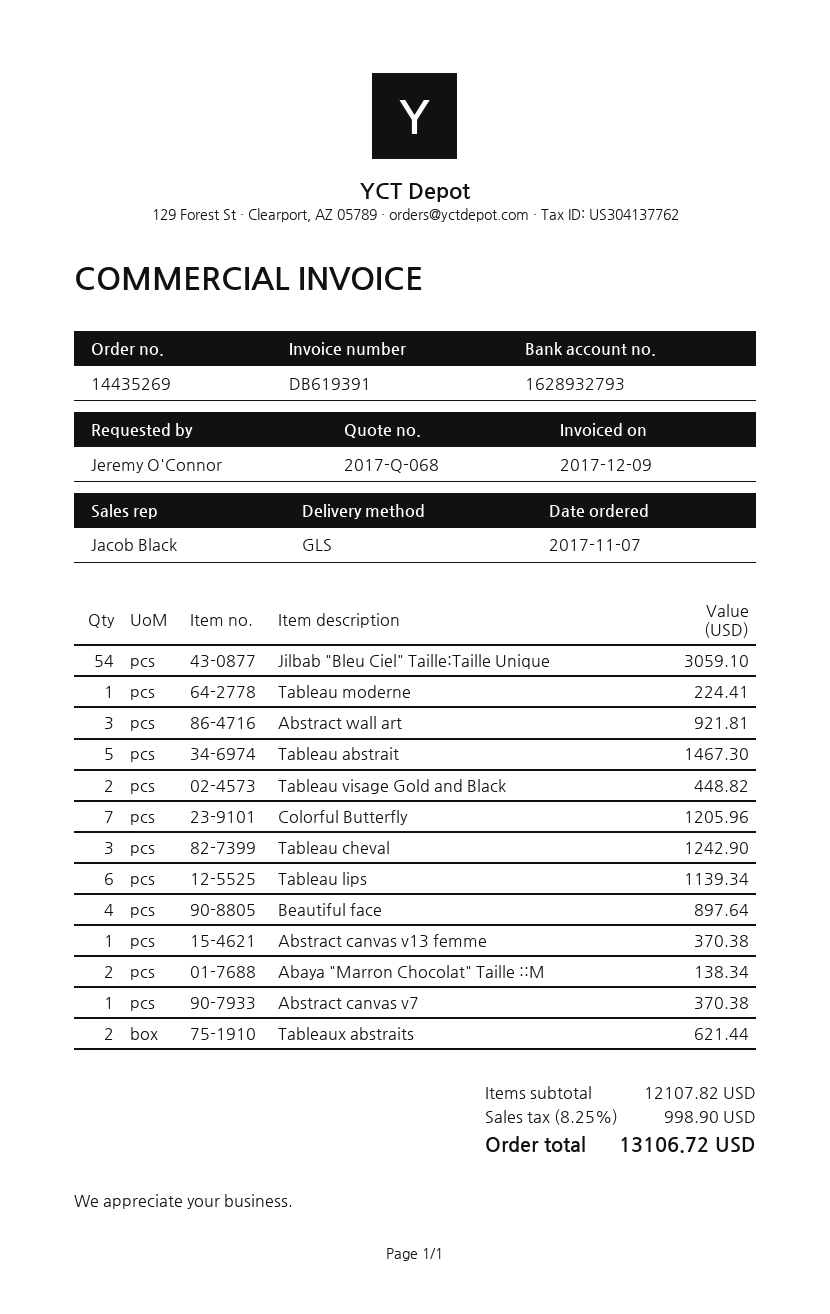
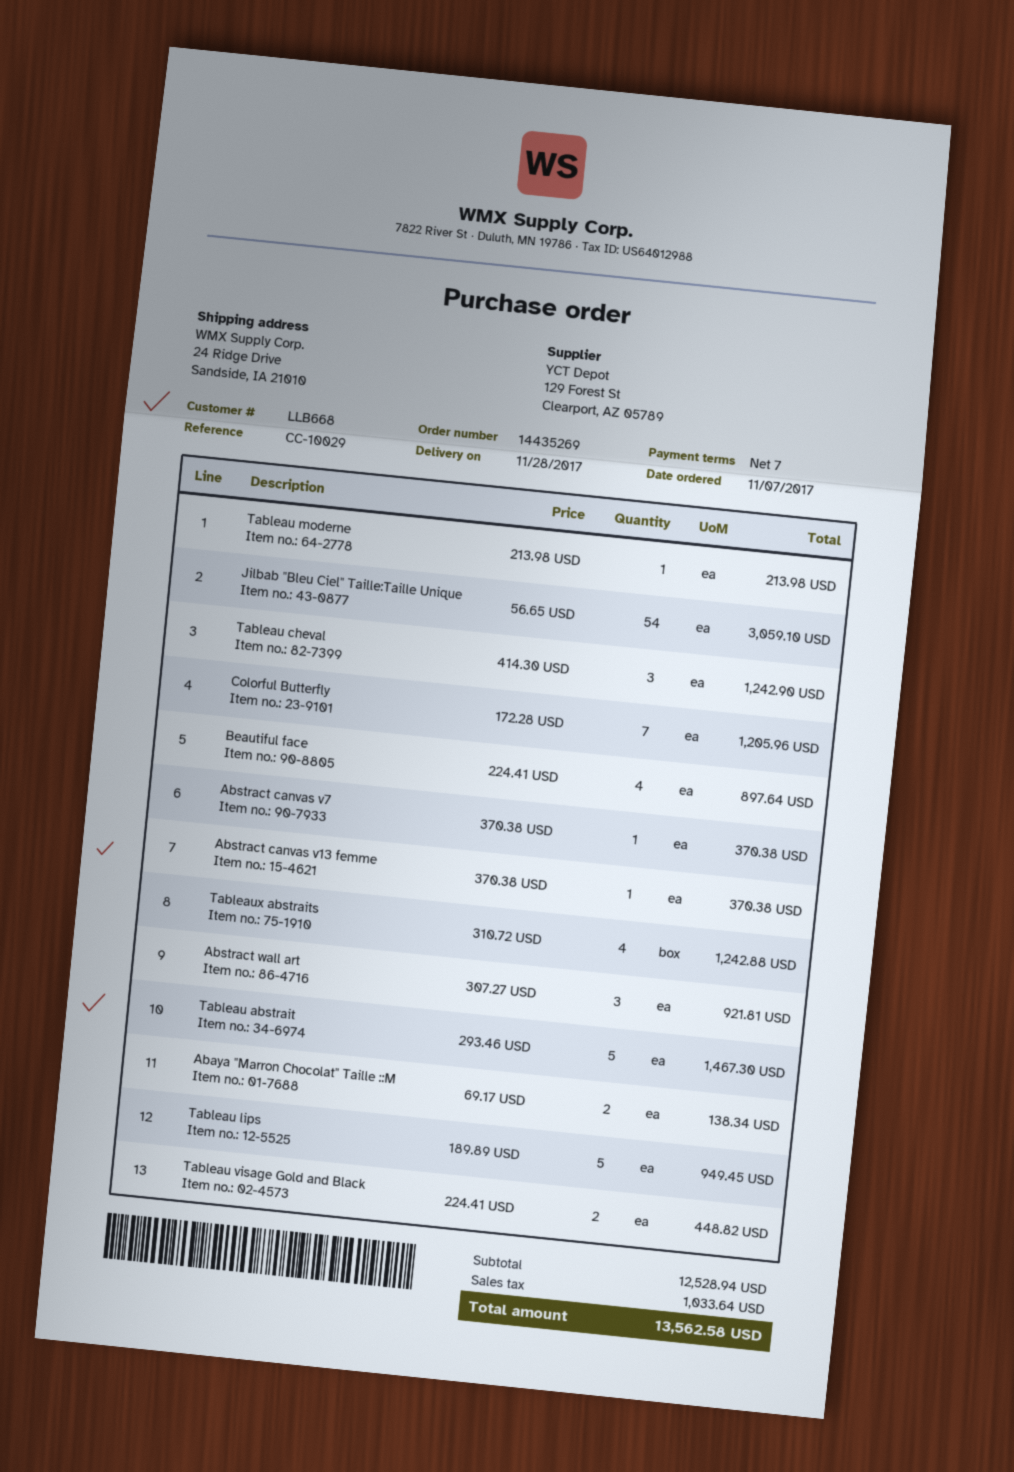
Tableau moderne: 1 for 224.41 -> 1 for 213.98
Tableau lips: 6 for 1139.34 -> 5 for 949.45
Tableaux abstraits: 2 for 621.44 -> 4 for 1242.88
subtotal: 12107.82 -> 12528.94
tax: 998.90 -> 1033.64
total: 13106.72 -> 13562.58

